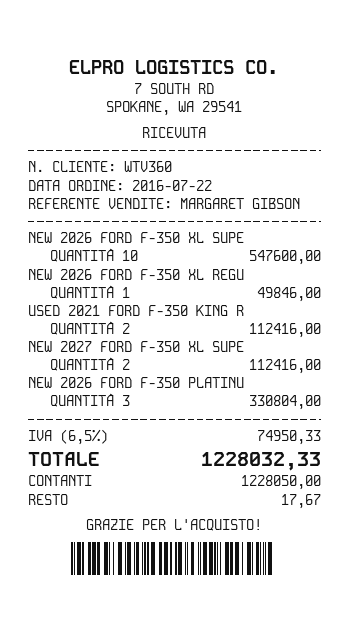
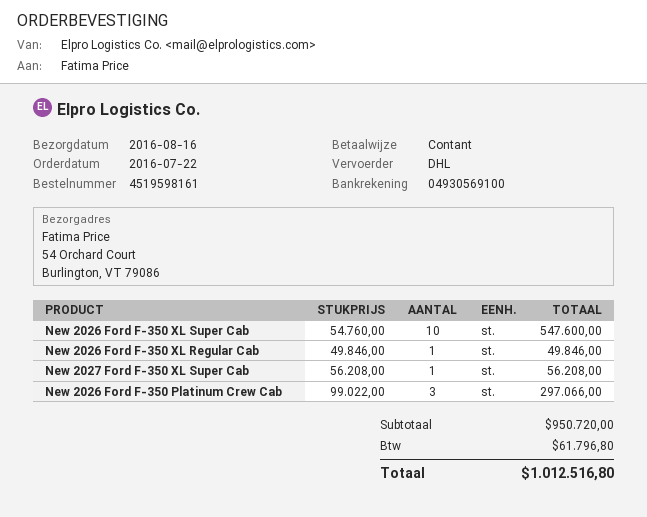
USED 2021 FORD F-350 KING R: 2 for 112416.00 -> none
NEW 2027 FORD F-350 XL SUPE: 2 for 112416.00 -> 1 for 56208.00
NEW 2026 FORD F-350 PLATINU: 3 for 330804.00 -> 3 for 297066.00
tax: 74950.33 -> 61796.80
total: 1228032.33 -> 1012516.80

